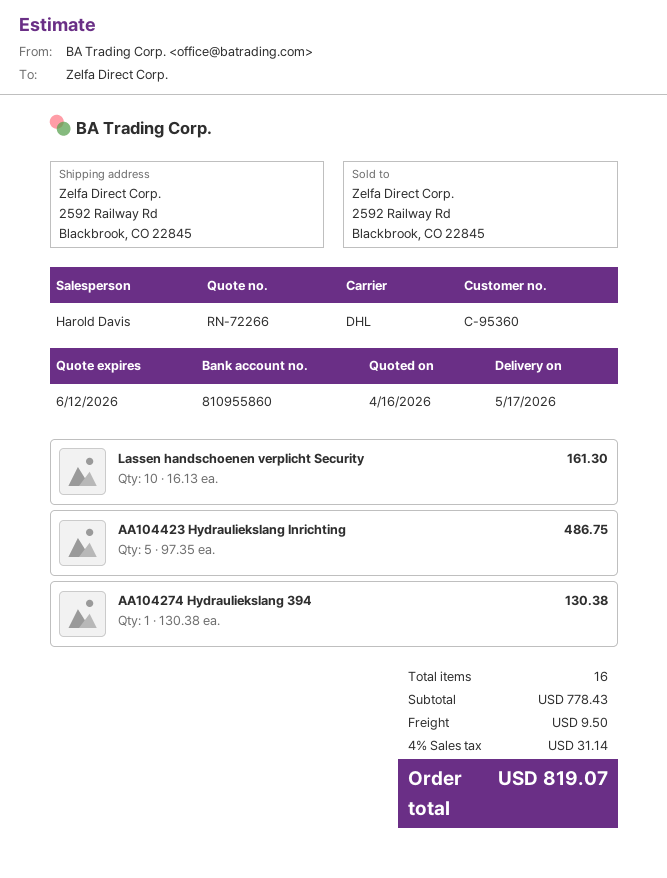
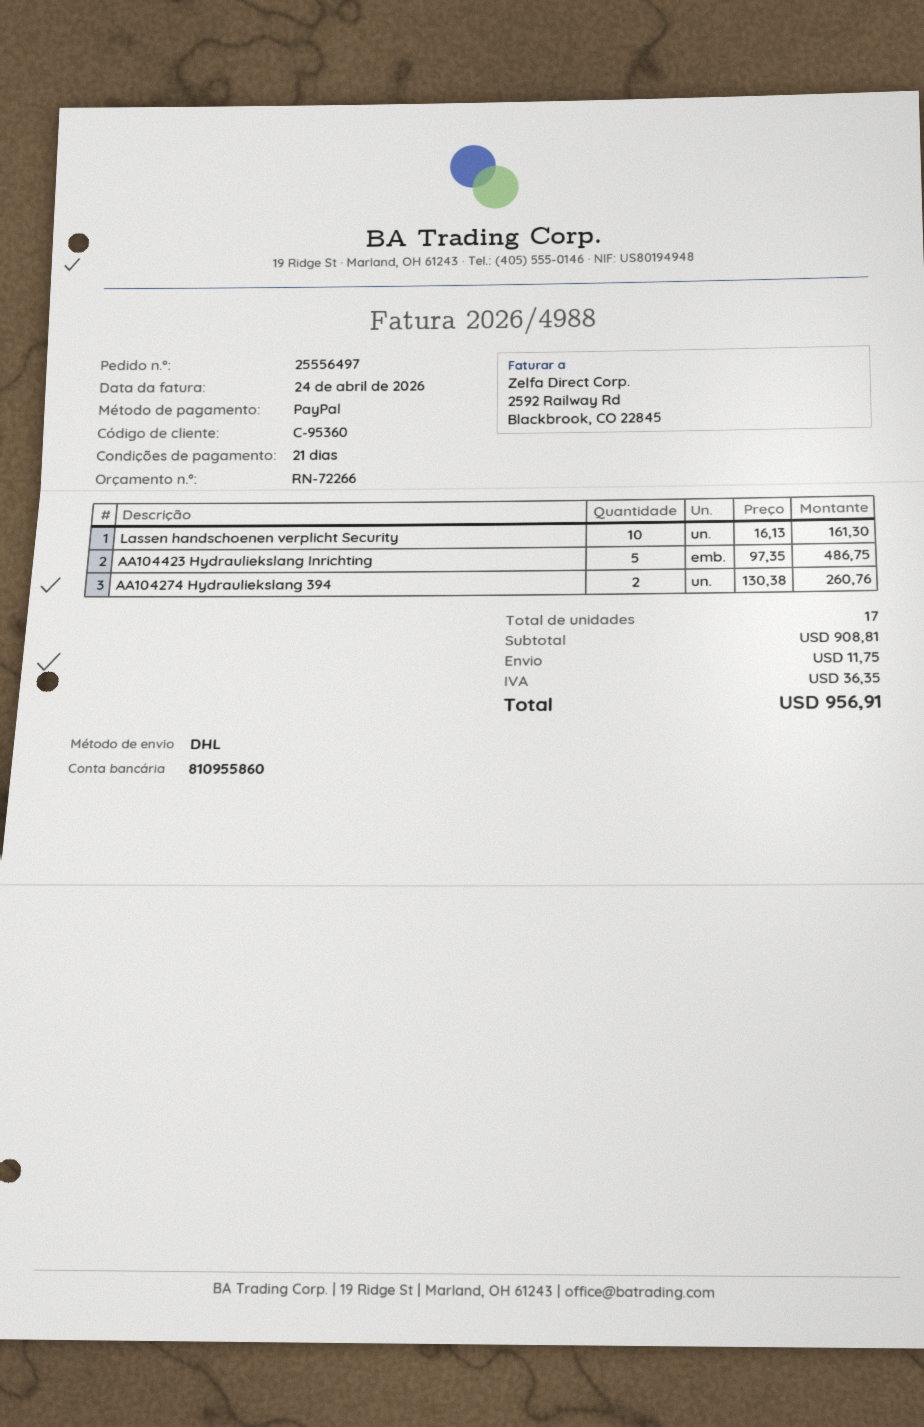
AA104274 Hydrauliekslang 394: 1 x 130.38 = 130.38 -> 2 x 130.38 = 260.76
total quantity: 16 -> 17
subtotal: 778.43 -> 908.81
shipping: 9.50 -> 11.75
tax: 31.14 -> 36.35
total: 819.07 -> 956.91

